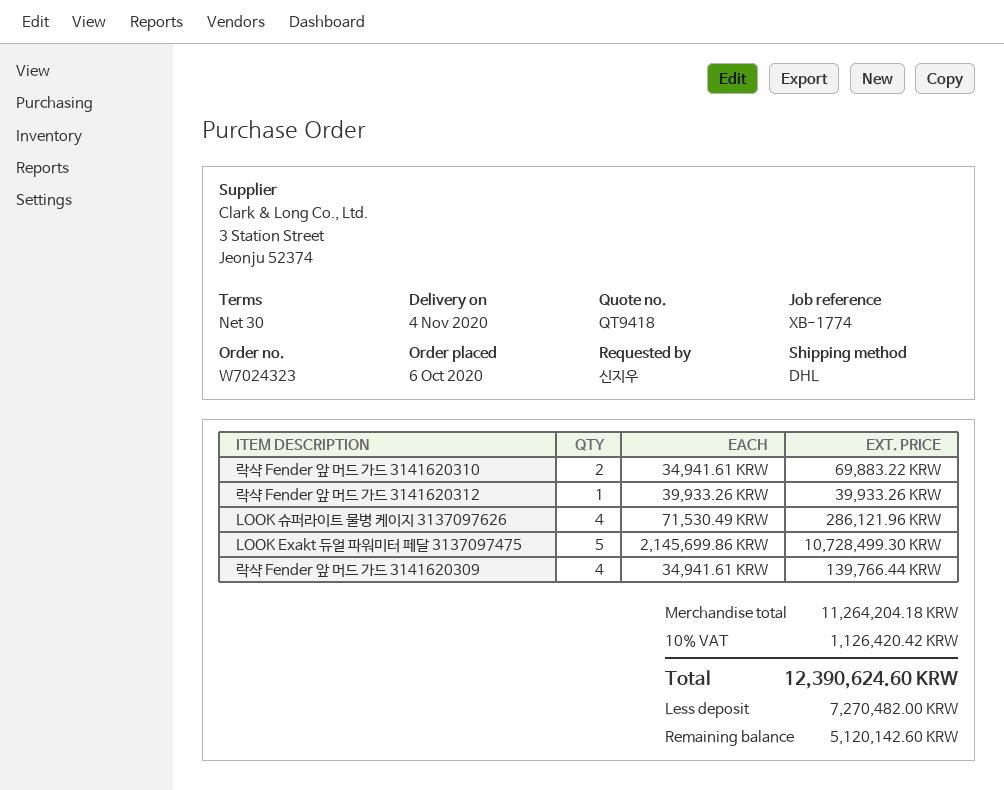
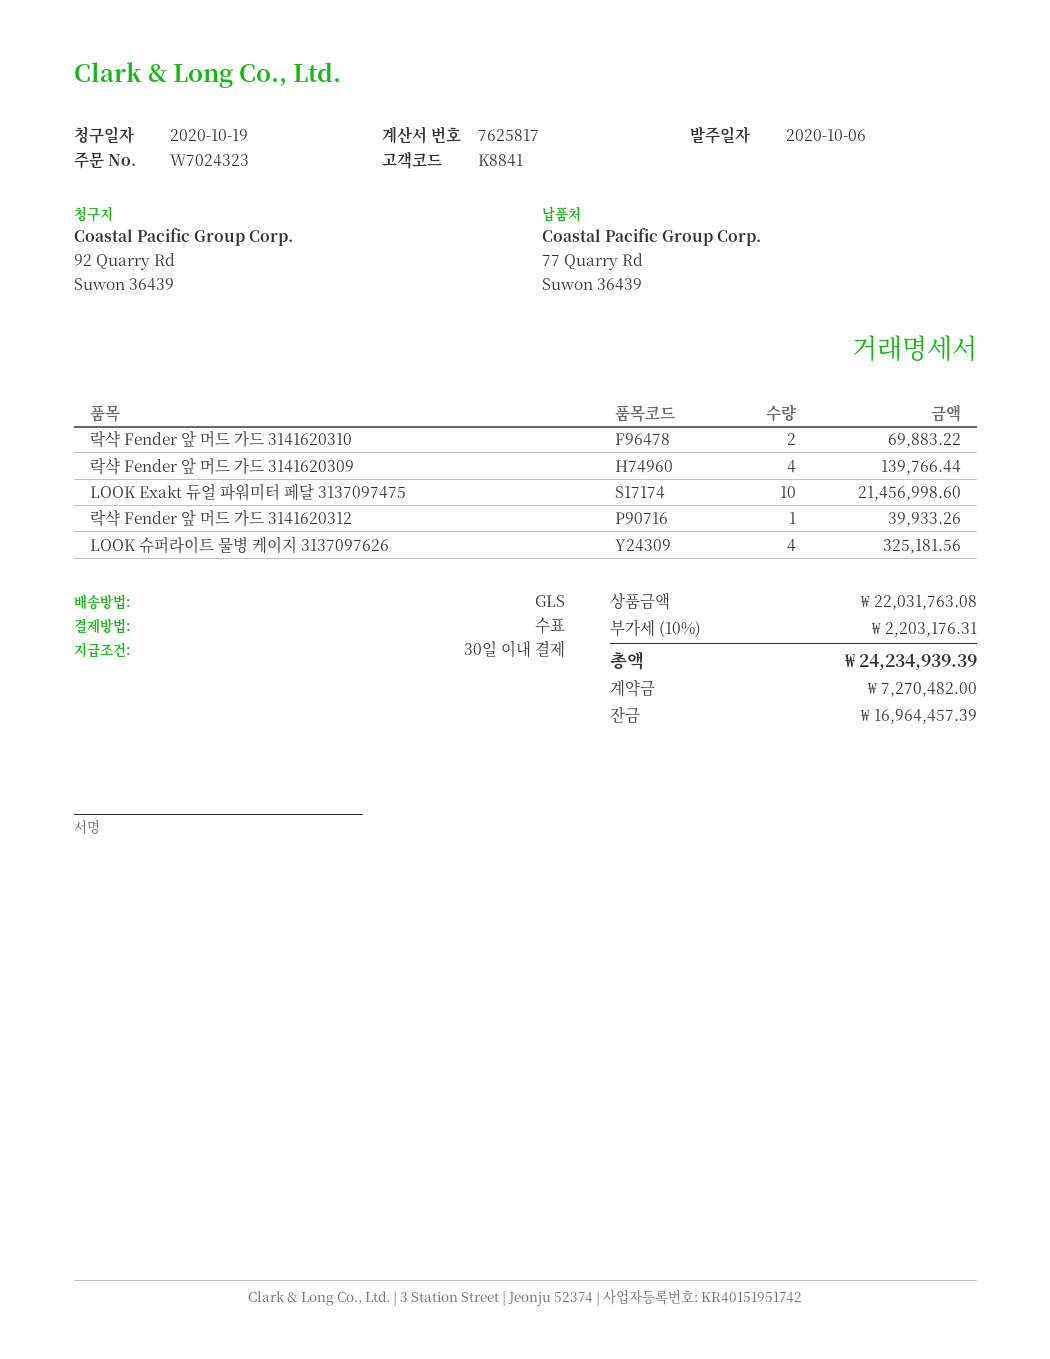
shipping method: DHL -> GLS
LOOK 슈퍼라이트 물병 케이지 3137097626: 4 for 286121.96 -> 4 for 325181.56
LOOK Exakt 듀얼 파워미터 페달 3137097475: 5 for 10728499.30 -> 10 for 21456998.60
subtotal: 11264204.18 -> 22031763.08
tax: 10% = 1126420.42 -> 10% = 2203176.31
total: 12390624.60 -> 24234939.39
balance: 5120142.60 -> 16964457.39

